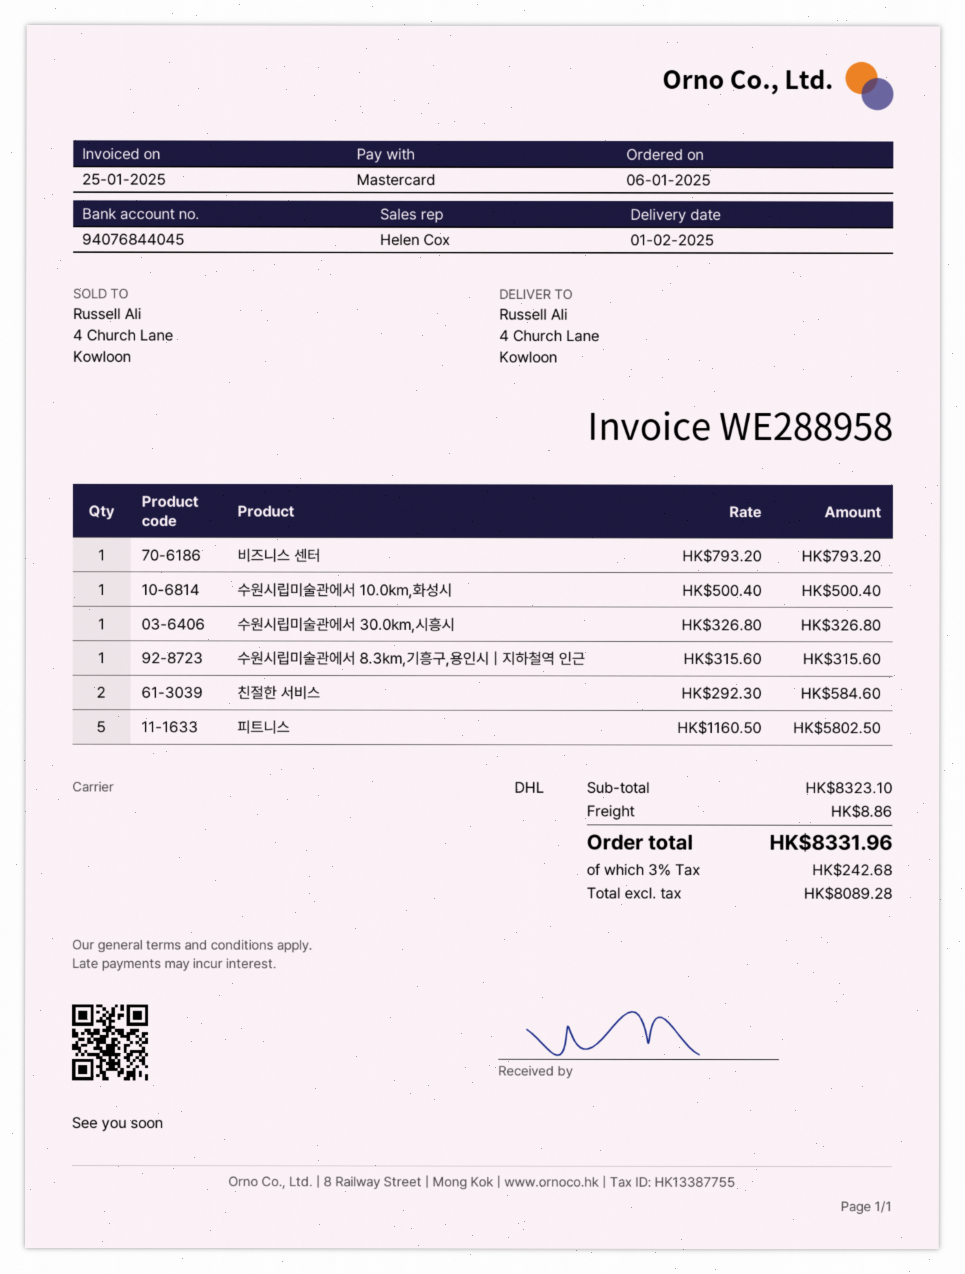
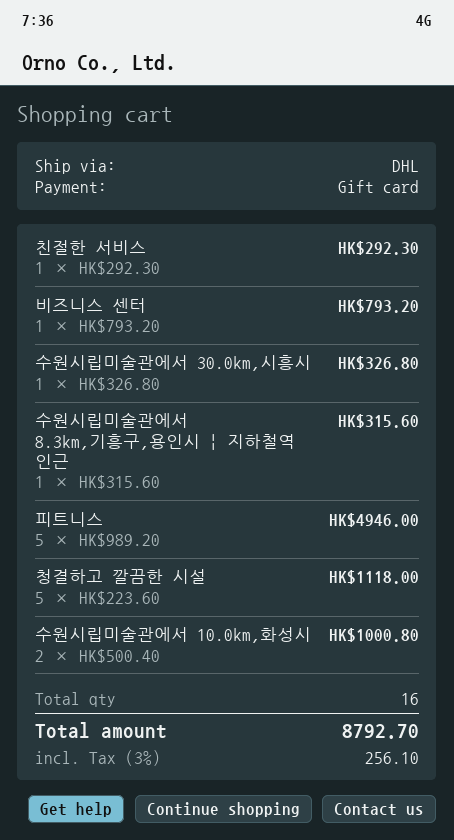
payment method: Mastercard -> gift card
수원시립미술관에서 10.0km,화성시: 1 x 500.40 = 500.40 -> 2 x 500.40 = 1000.80
친절한 서비스: 2 x 292.30 = 584.60 -> 1 x 292.30 = 292.30
피트니스: 5 x 1160.50 = 5802.50 -> 5 x 989.20 = 4946.00
청결하고 깔끔한 시설: none -> 5 x 223.60 = 1118.00
shipping: 8.86 -> none
tax: 3% = 242.68 -> 3% = 256.10
total: 8331.96 -> 8792.70

